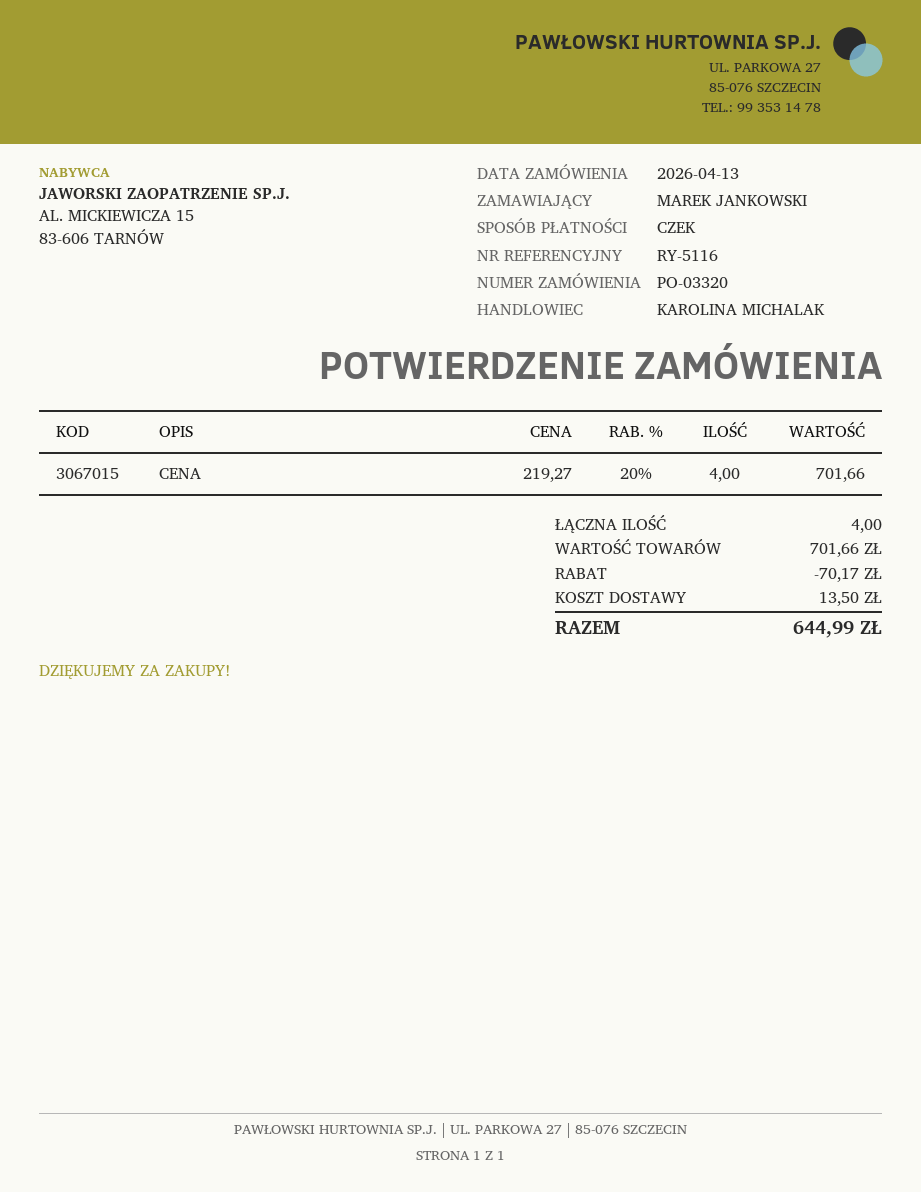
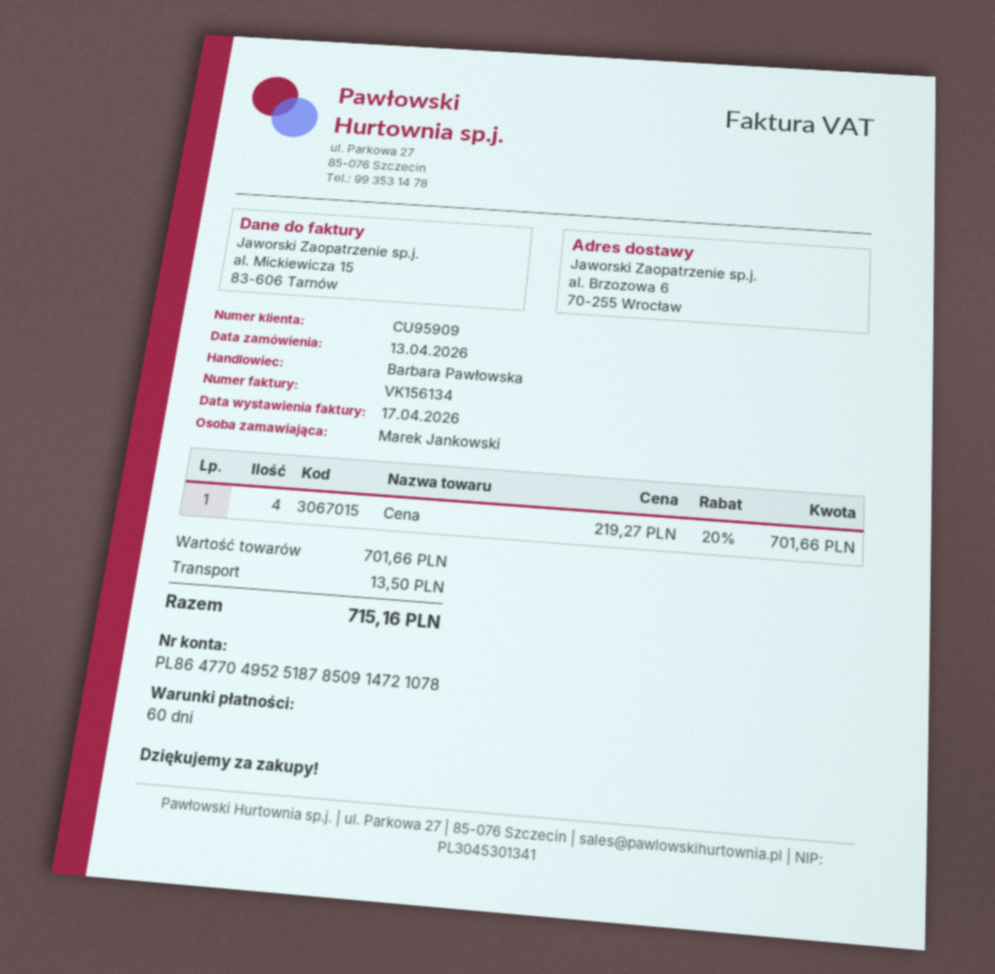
sales rep: KAROLINA MICHALAK -> Barbara Pawłowska
discount: 70.17 -> none
total: 644.99 -> 715.16

